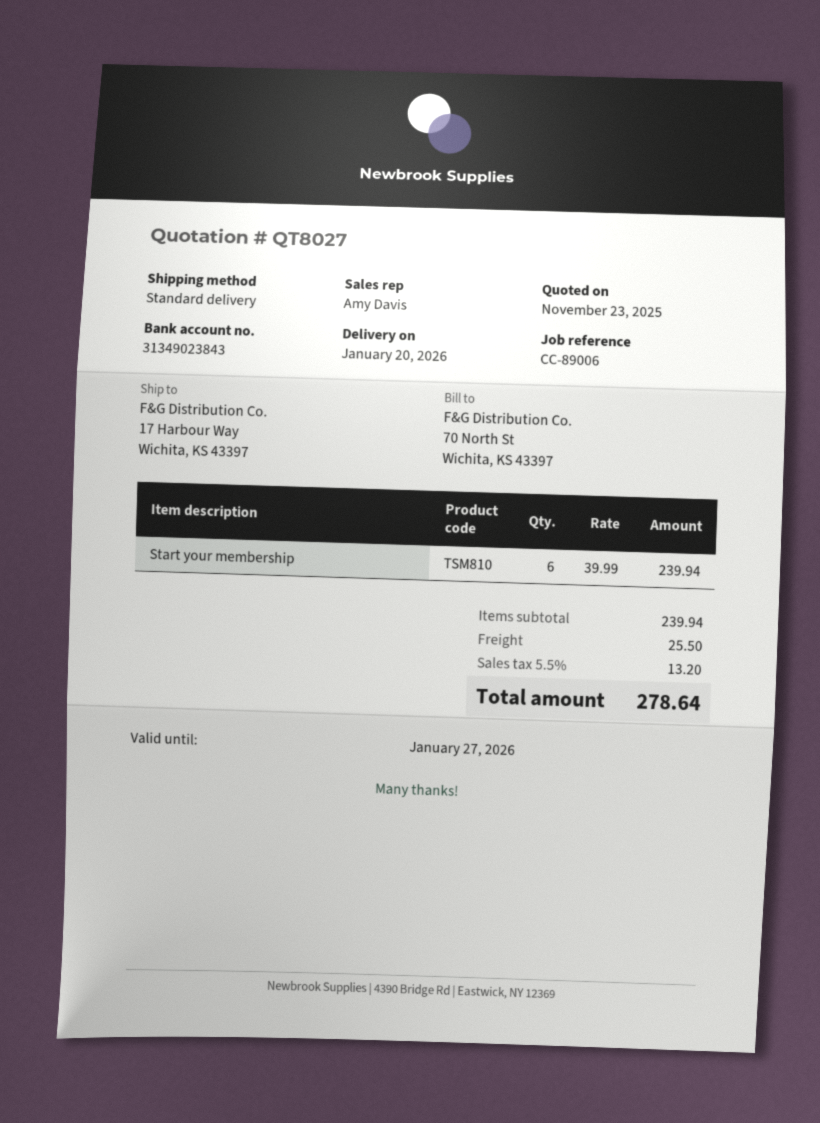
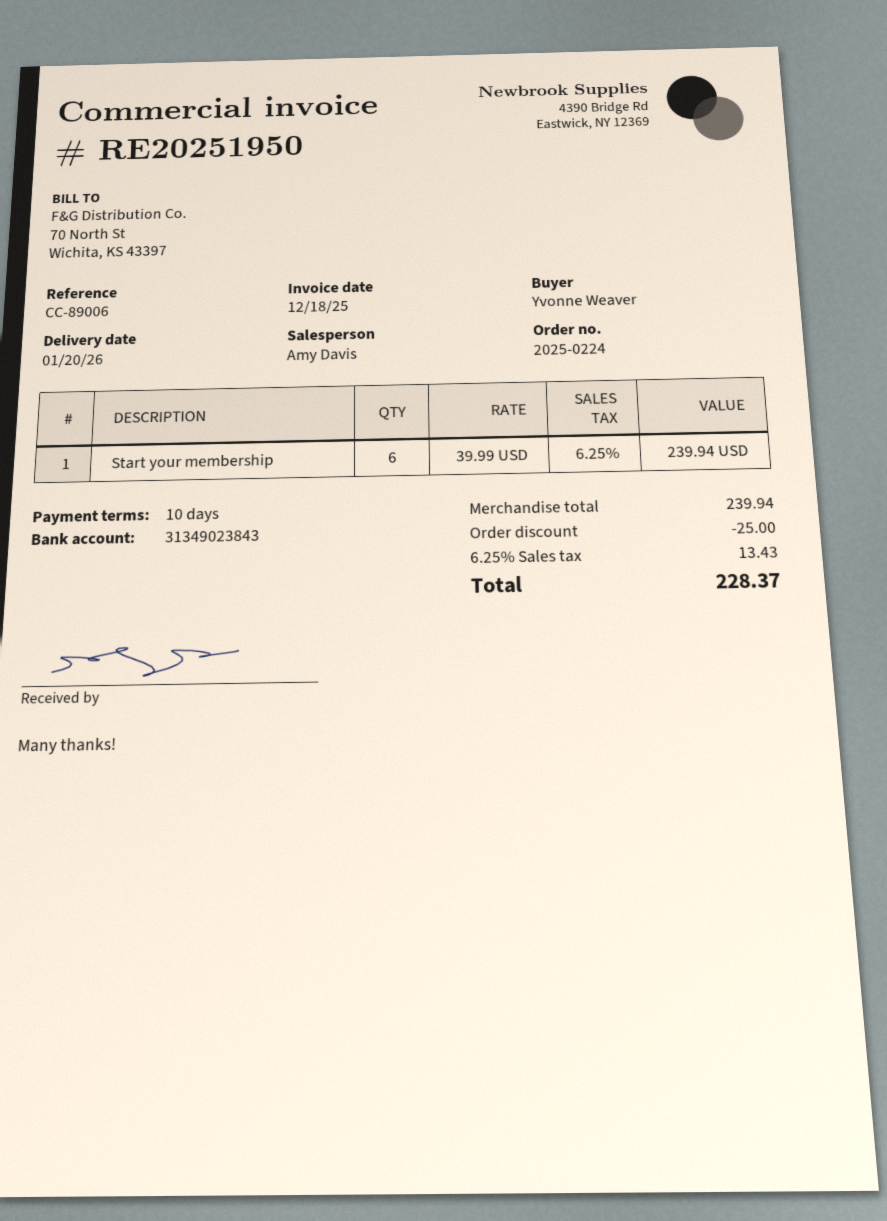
discount: none -> 25.00
shipping: 25.50 -> none
tax: 5.5% = 13.20 -> 6.25% = 13.43
total: 278.64 -> 228.37

